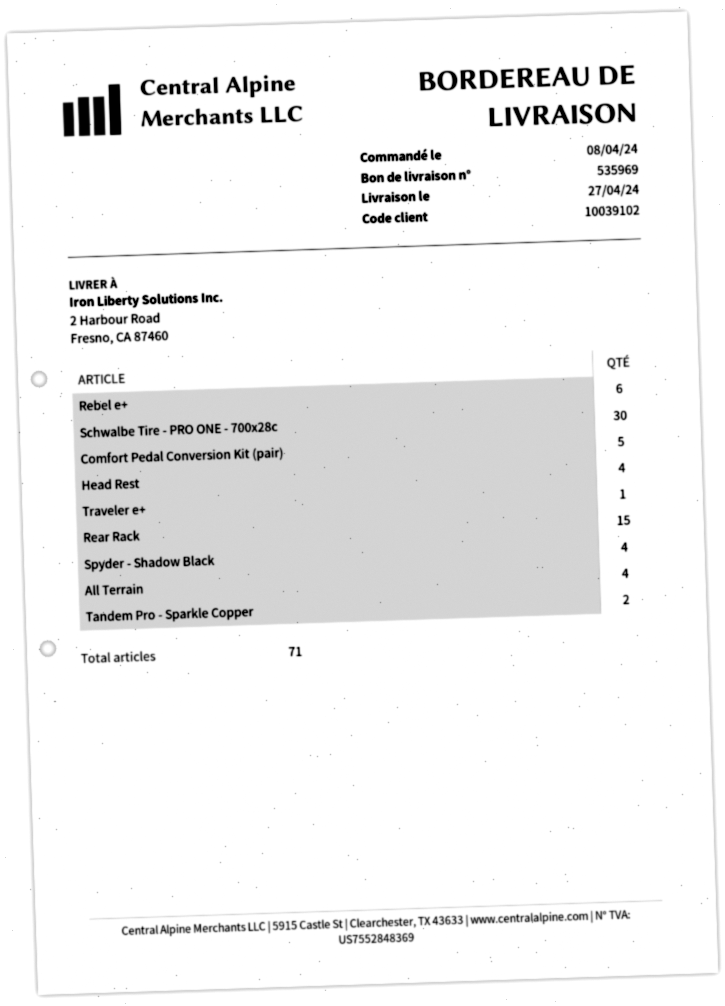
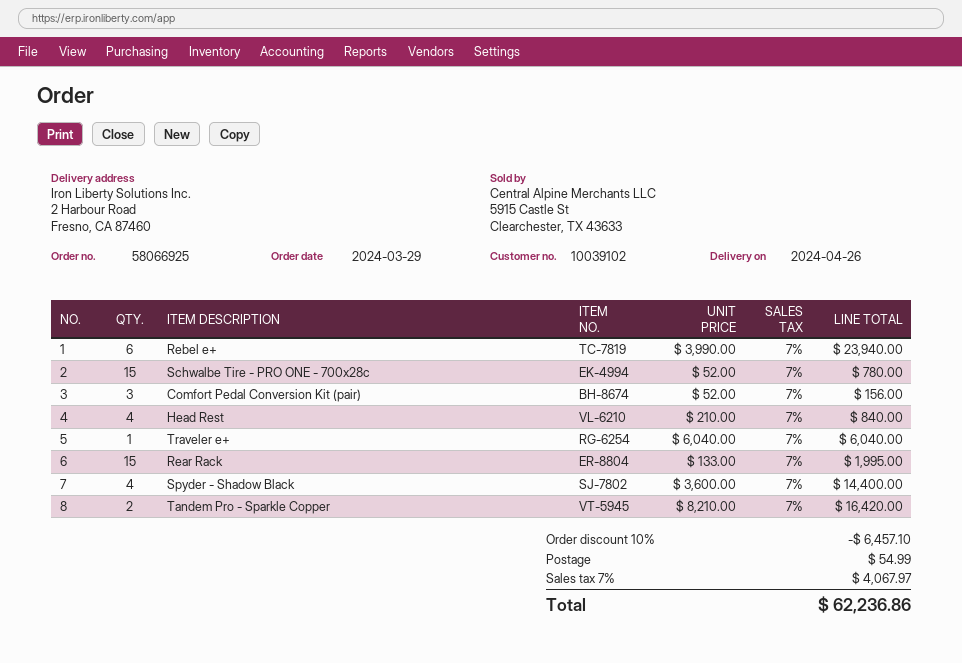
order date: 2024-04-08 -> 2024-03-29
delivery date: 2024-04-27 -> 2024-04-26
Schwalbe Tire - PRO ONE - 700x28c: 30 -> 15
Comfort Pedal Conversion Kit (pair): 5 -> 3
All Terrain: 4 -> none

